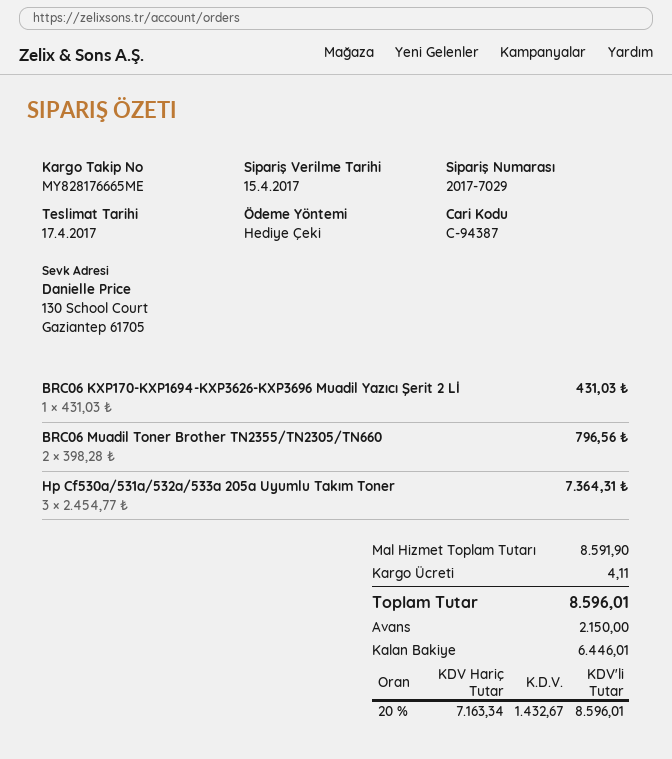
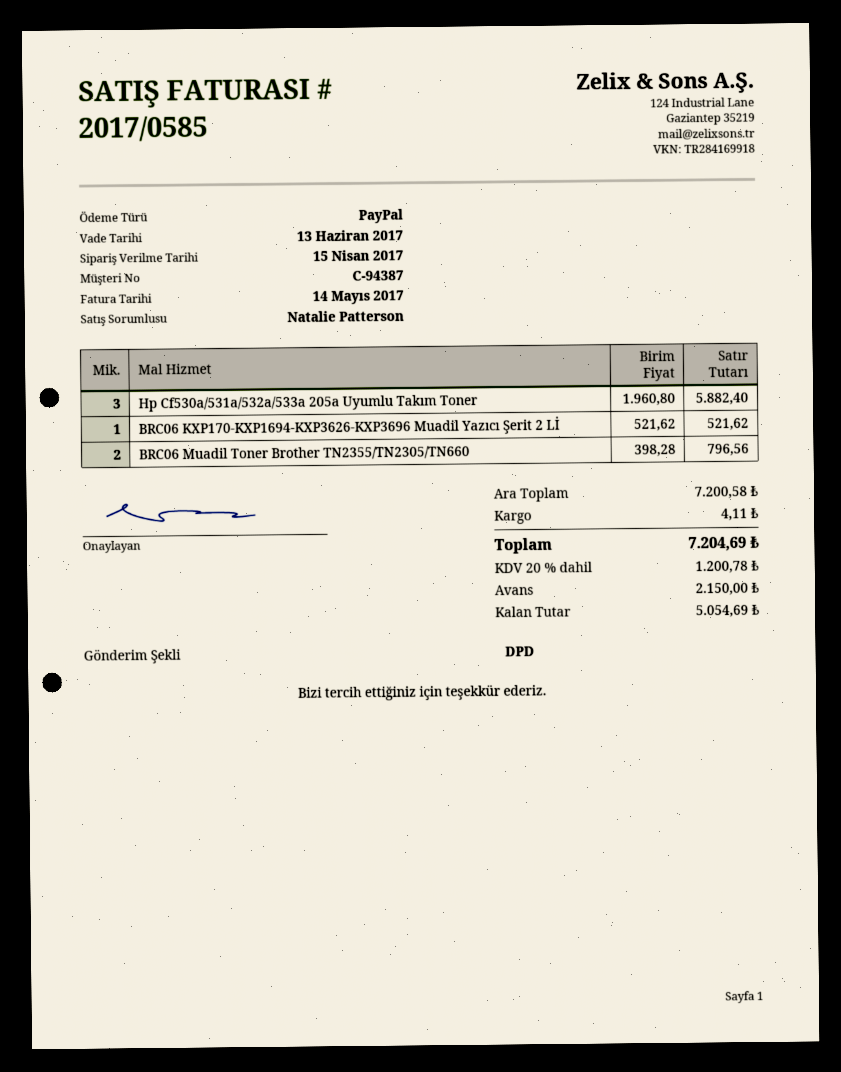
payment method: gift card -> PayPal
BRC06 KXP170-KXP1694-KXP3626-KXP3696 Muadil Yazıcı Şerit 2 Lİ: 1 x 431.03 = 431.03 -> 1 x 521.62 = 521.62
Hp Cf530a/531a/532a/533a 205a Uyumlu Takım Toner: 3 x 2454.77 = 7364.31 -> 3 x 1960.80 = 5882.40
subtotal: 8591.90 -> 7200.58
tax: 20% = 1432.67 -> 20% = 1200.78
total: 8596.01 -> 7204.69
balance: 6446.01 -> 5054.69

